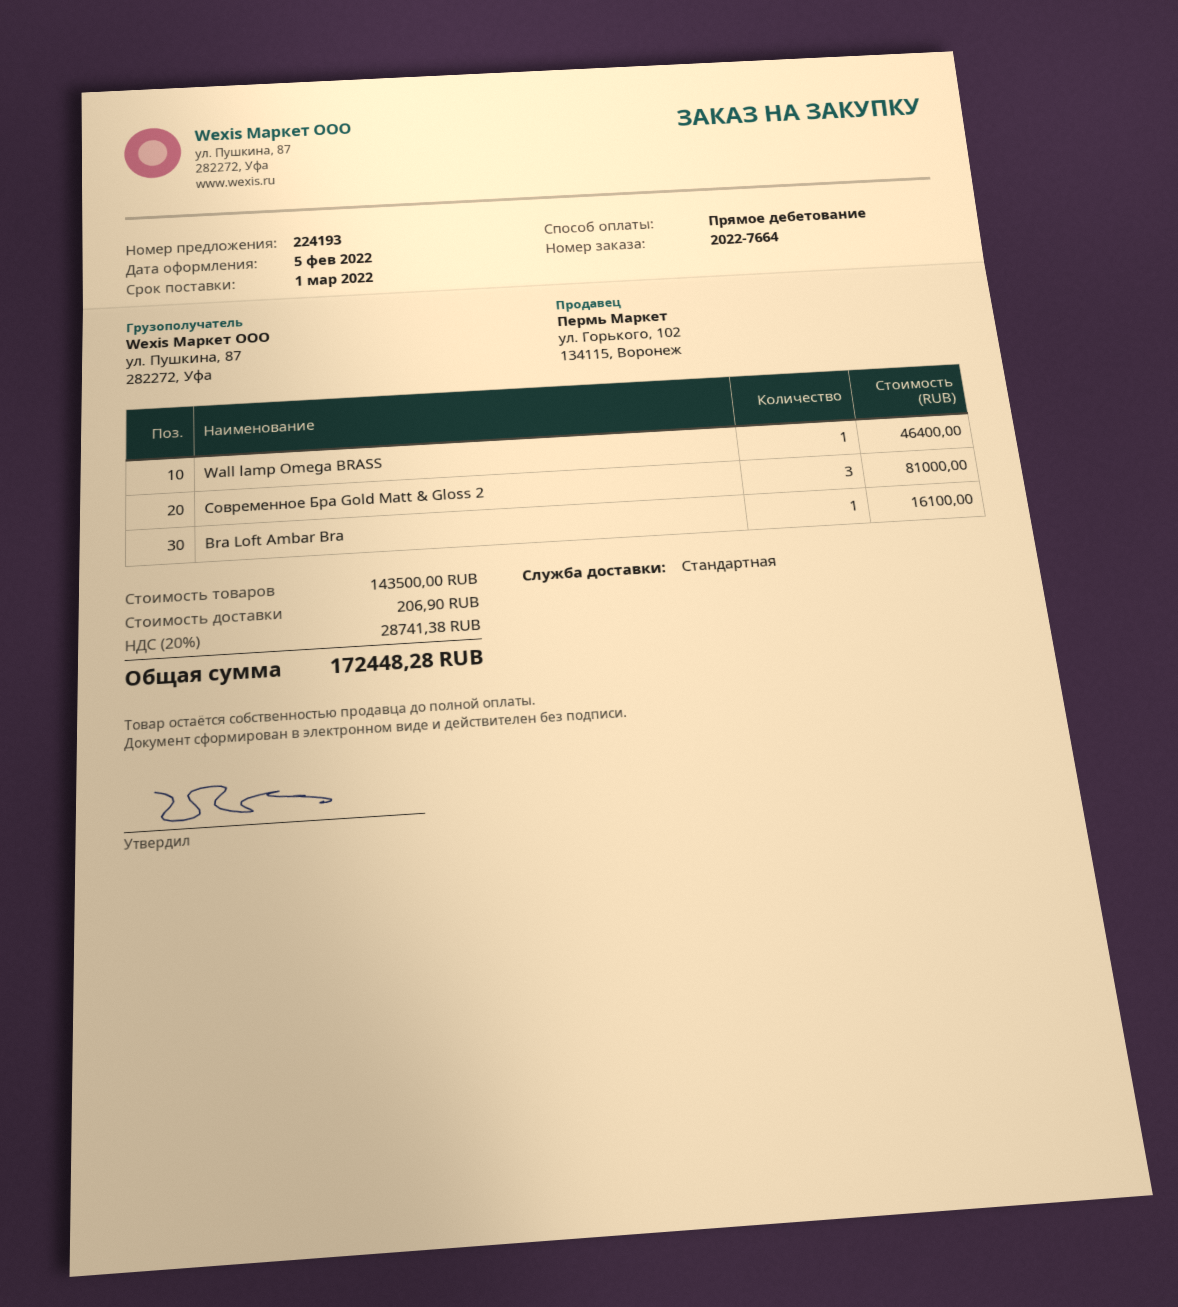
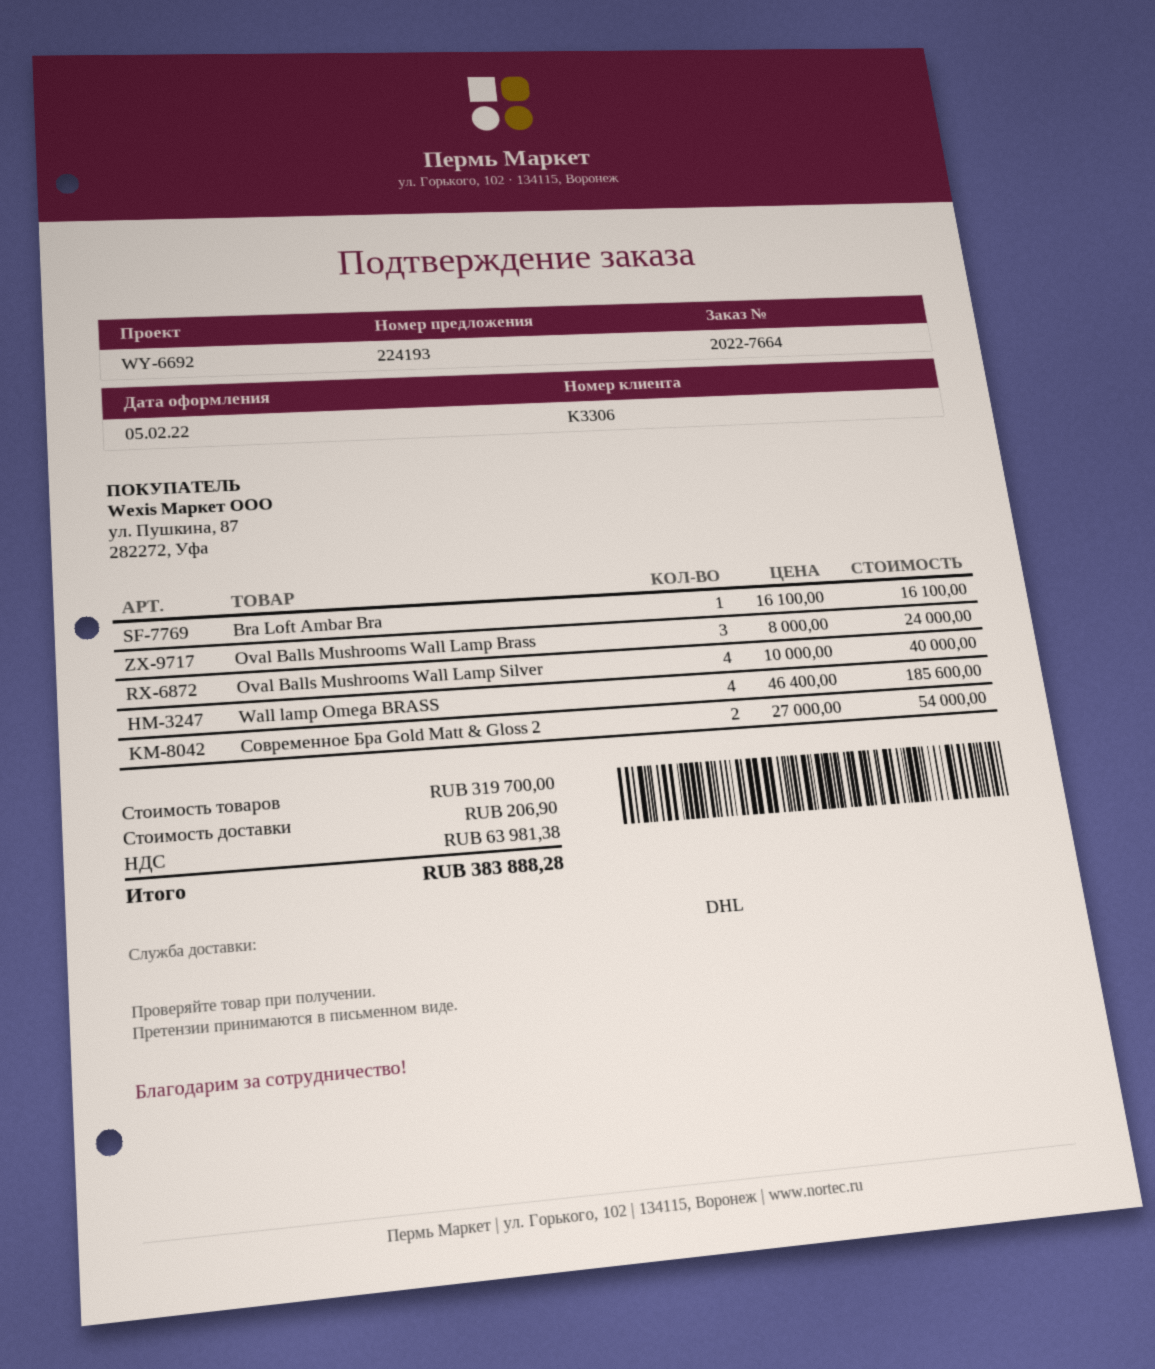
shipping method: standard -> DHL
Wall lamp Omega BRASS: 1 for 46400.00 -> 4 for 185600.00
Современное Бра Gold Matt & Gloss 2: 3 for 81000.00 -> 2 for 54000.00
Oval Balls Mushrooms Wall Lamp Brass: none -> 3 for 24000.00
Oval Balls Mushrooms Wall Lamp Silver: none -> 4 for 40000.00
subtotal: 143500.00 -> 319700.00
tax: 28741.38 -> 63981.38
total: 172448.28 -> 383888.28

